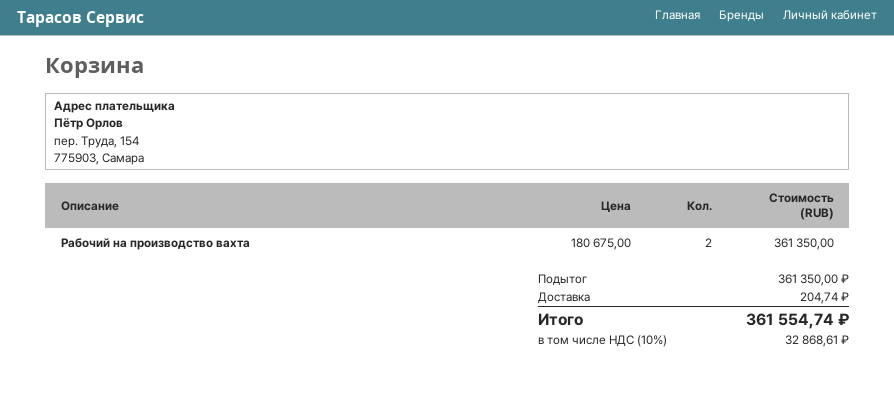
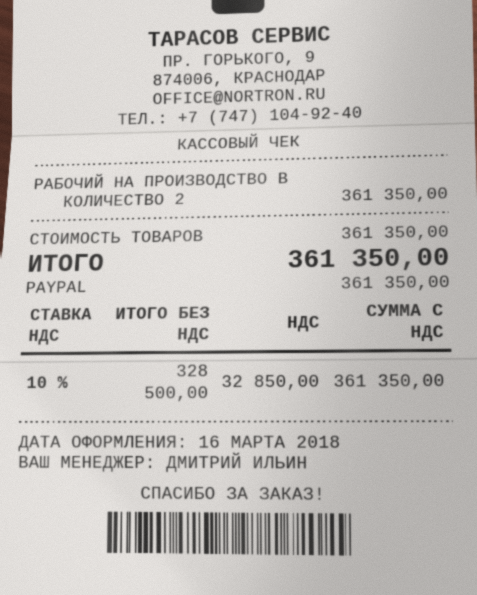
shipping: 204.74 -> none
tax: 10% = 32868.61 -> 10% = 32850.00
total: 361554.74 -> 361350.00

